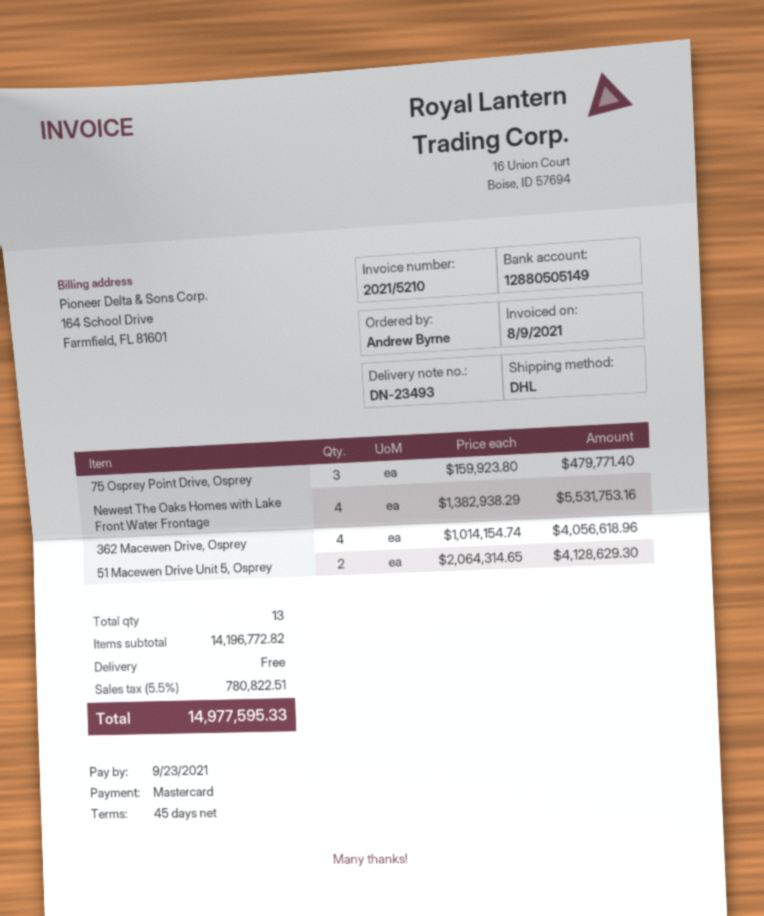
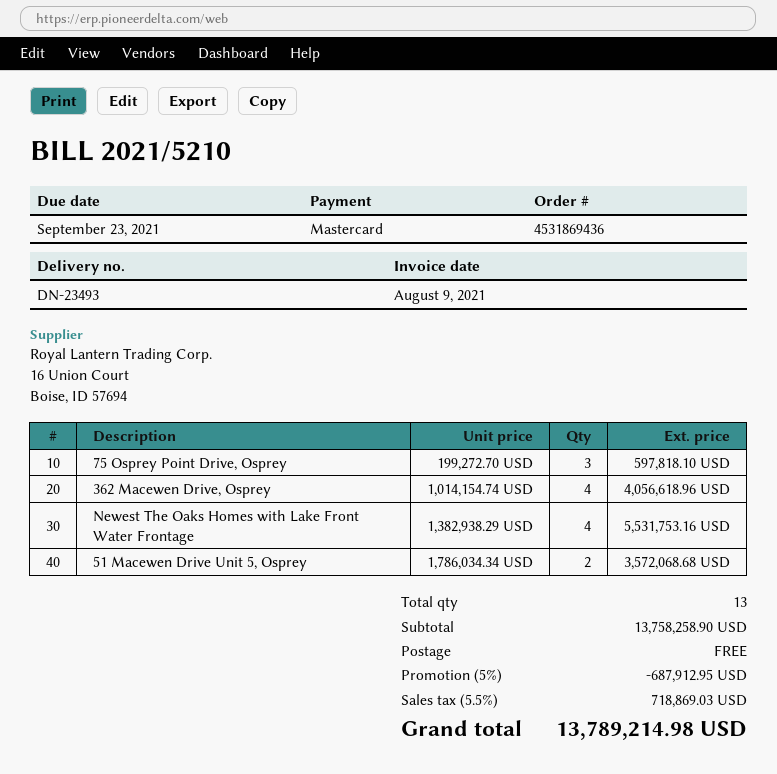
75 Osprey Point Drive, Osprey: 3 x 159923.80 = 479771.40 -> 3 x 199272.70 = 597818.10
51 Macewen Drive Unit 5, Osprey: 2 x 2064314.65 = 4128629.30 -> 2 x 1786034.34 = 3572068.68
subtotal: 14196772.82 -> 13758258.90
discount: none -> 5% = 687912.95
tax: 5.5% = 780822.51 -> 5.5% = 718869.03
total: 14977595.33 -> 13789214.98

